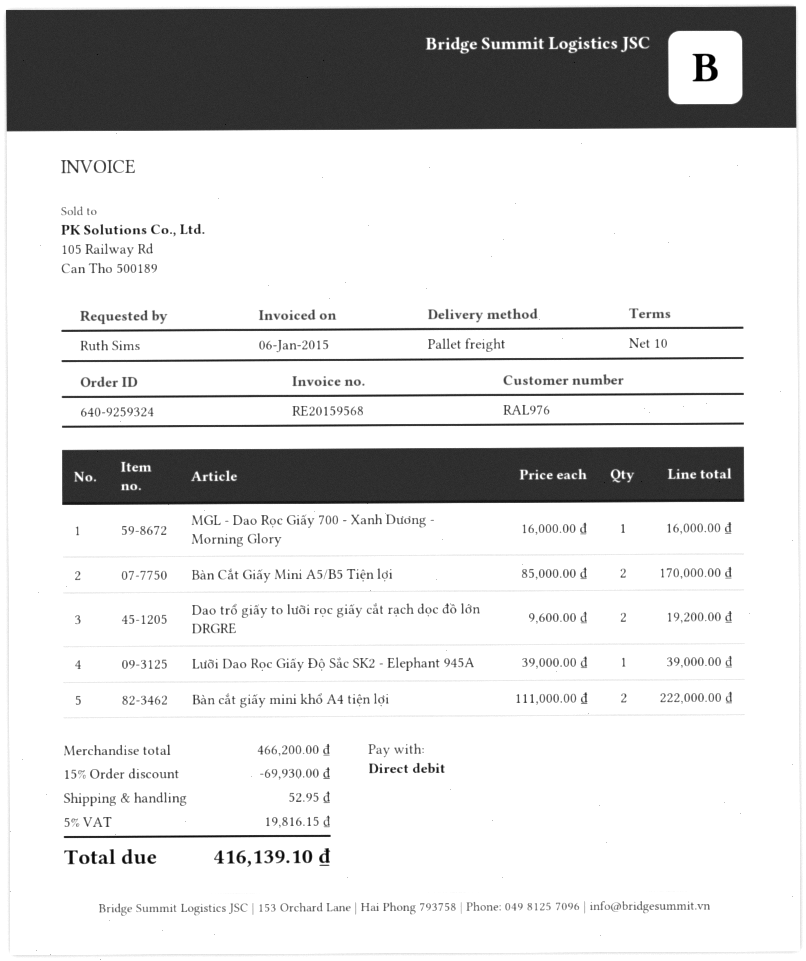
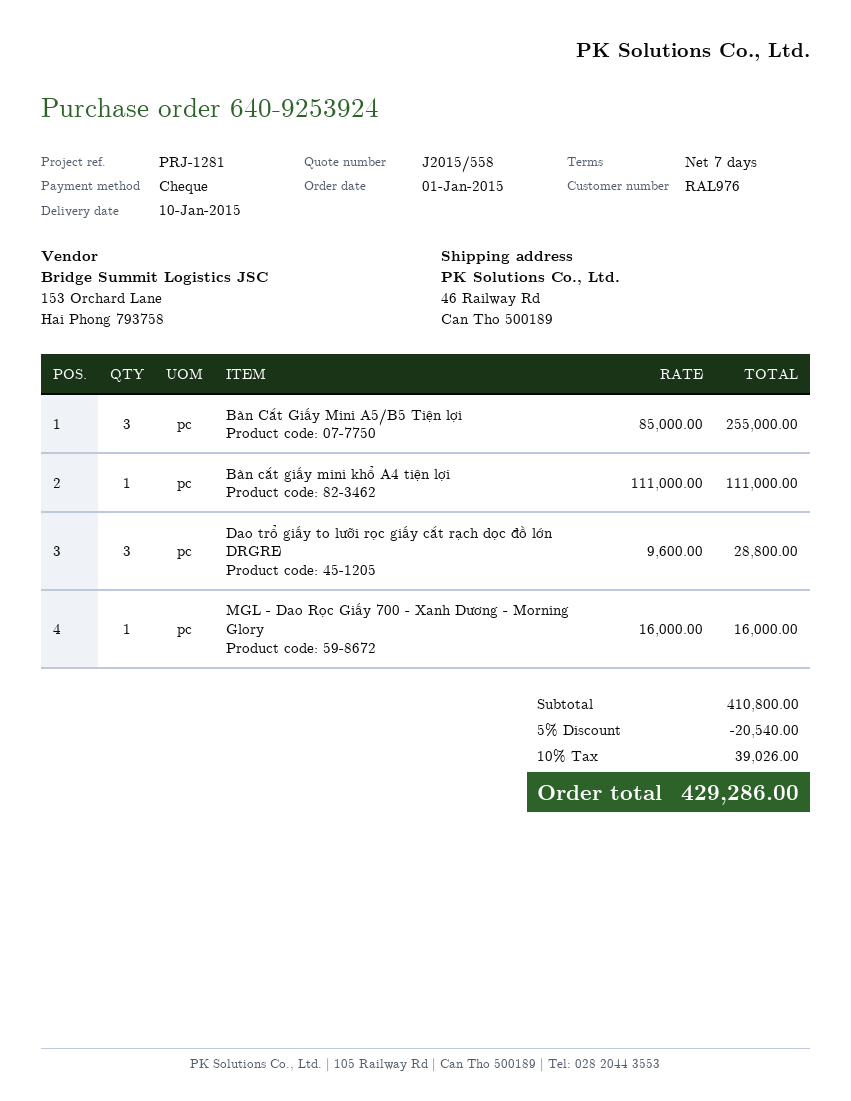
order number: 640-9259324 -> 640-9253924
payment terms: 10 days -> 7 days
payment method: direct debit -> cheque
Bàn Cắt Giấy Mini A5/B5 Tiện lợi: 2 x 85000.00 = 170000.00 -> 3 x 85000.00 = 255000.00
Dao trổ giấy to lưỡi rọc giấy cắt rạch dọc đồ lớn DRGRE: 2 x 9600.00 = 19200.00 -> 3 x 9600.00 = 28800.00
Lưỡi Dao Rọc Giấy Độ Sắc SK2 - Elephant 945A: 1 x 39000.00 = 39000.00 -> none
Bàn cắt giấy mini khổ A4 tiện lợi: 2 x 111000.00 = 222000.00 -> 1 x 111000.00 = 111000.00
subtotal: 466200.00 -> 410800.00
discount: 15% = 69930.00 -> 5% = 20540.00
shipping: 52.95 -> none
tax: 5% = 19816.15 -> 10% = 39026.00
total: 416139.10 -> 429286.00

